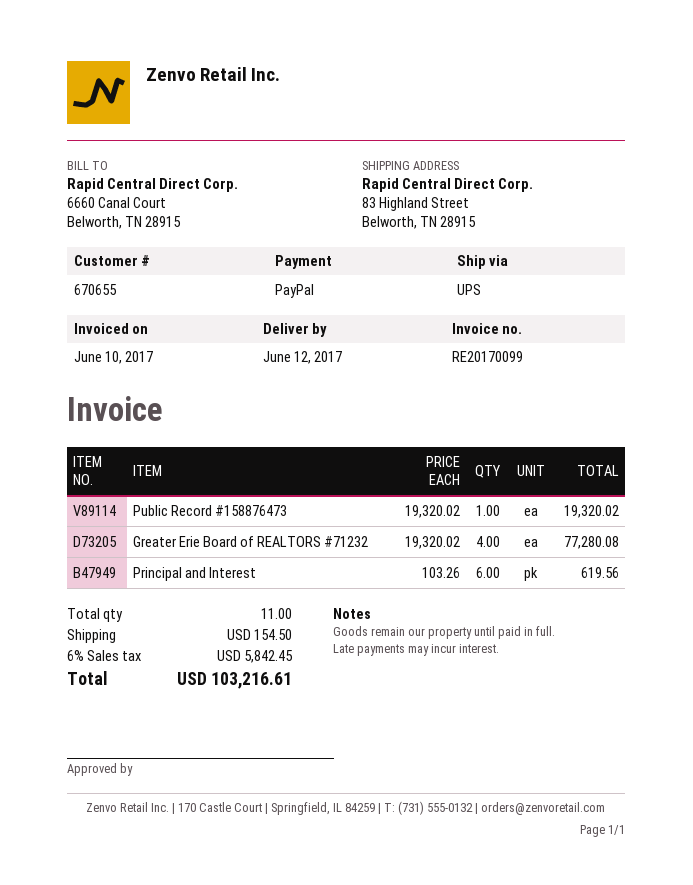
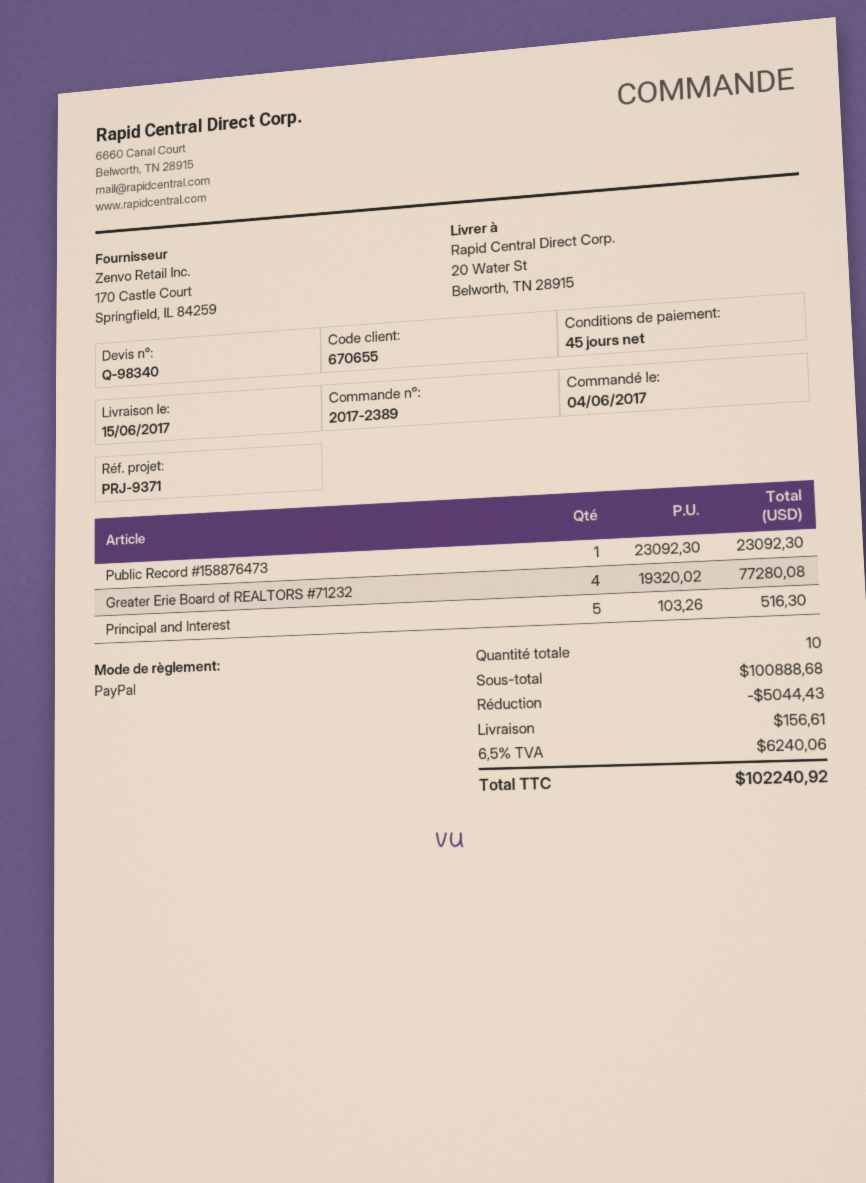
delivery date: 2017-06-12 -> 2017-06-15
ship to: 83 Highland Street, Belworth, TN 28915 -> 20 Water St, Belworth, TN 28915
Public Record #158876473: 1 x 19320.02 = 19320.02 -> 1 x 23092.30 = 23092.30
Principal and Interest: 6 x 103.26 = 619.56 -> 5 x 103.26 = 516.30
total quantity: 11 -> 10
discount: none -> 5044.43
shipping: 154.50 -> 156.61
tax: 6% = 5842.45 -> 6.5% = 6240.06
total: 103216.61 -> 102240.92

